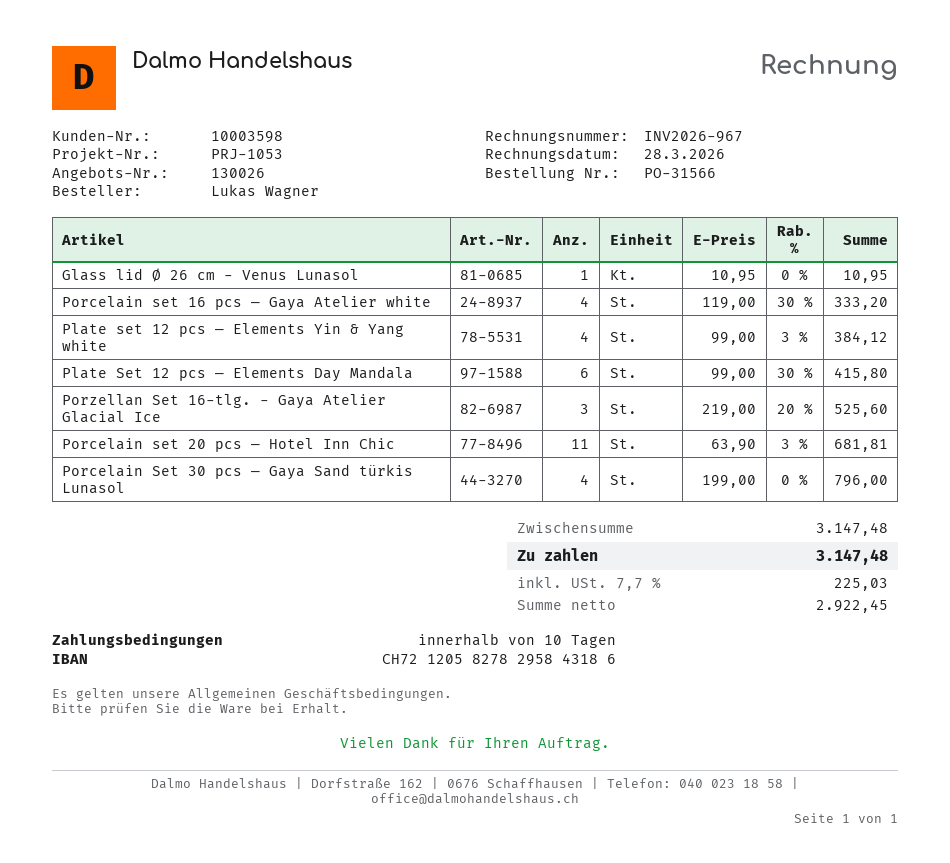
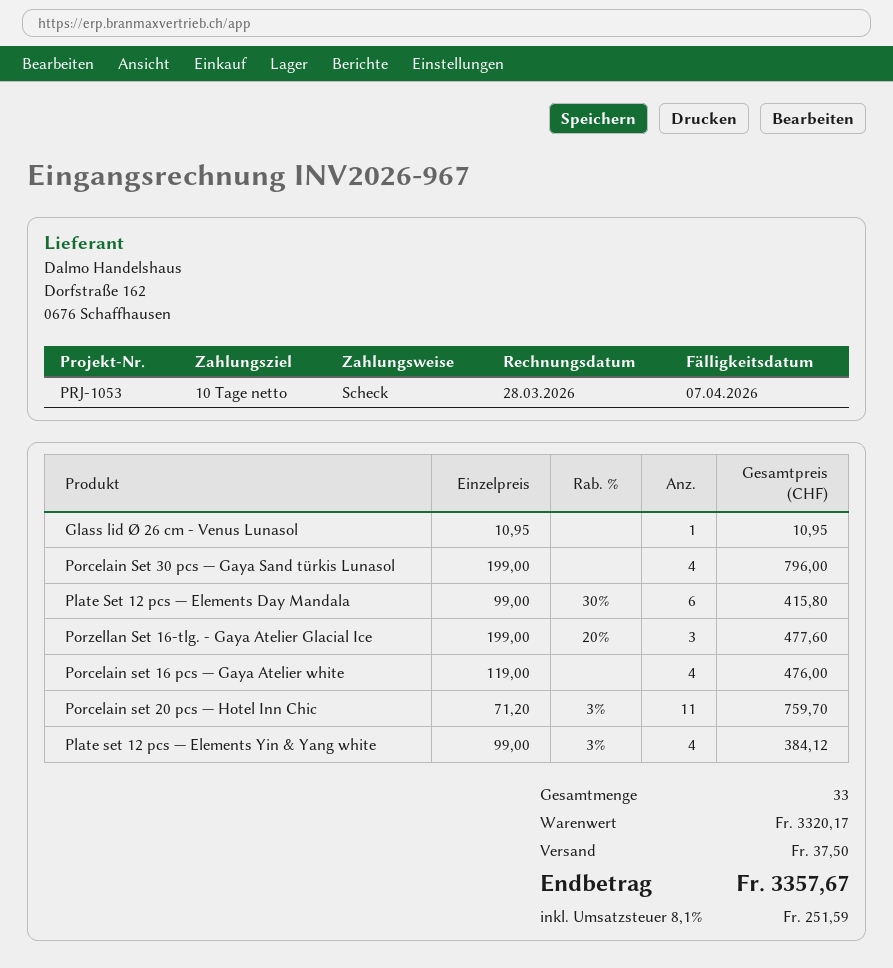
Porcelain set 16 pcs — Gaya Atelier white: 4 x 119.00 - 30% = 333.20 -> 4 x 119.00 = 476.00
Porzellan Set 16-tlg. - Gaya Atelier Glacial Ice: 3 x 219.00 - 20% = 525.60 -> 3 x 199.00 - 20% = 477.60
Porcelain set 20 pcs — Hotel Inn Chic: 11 x 63.90 - 3% = 681.81 -> 11 x 71.20 - 3% = 759.70
subtotal: 3147.48 -> 3320.17
shipping: none -> 37.50
tax: 7.7% = 225.03 -> 8.1% = 251.59
total: 3147.48 -> 3357.67

